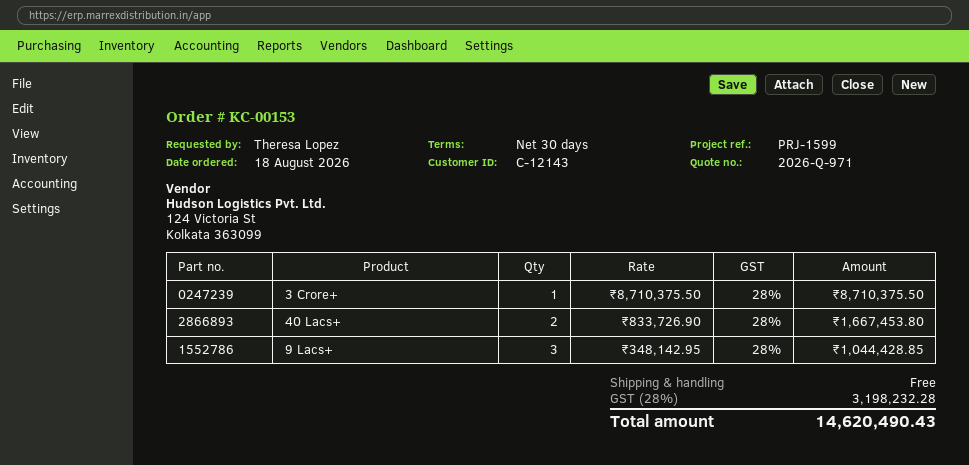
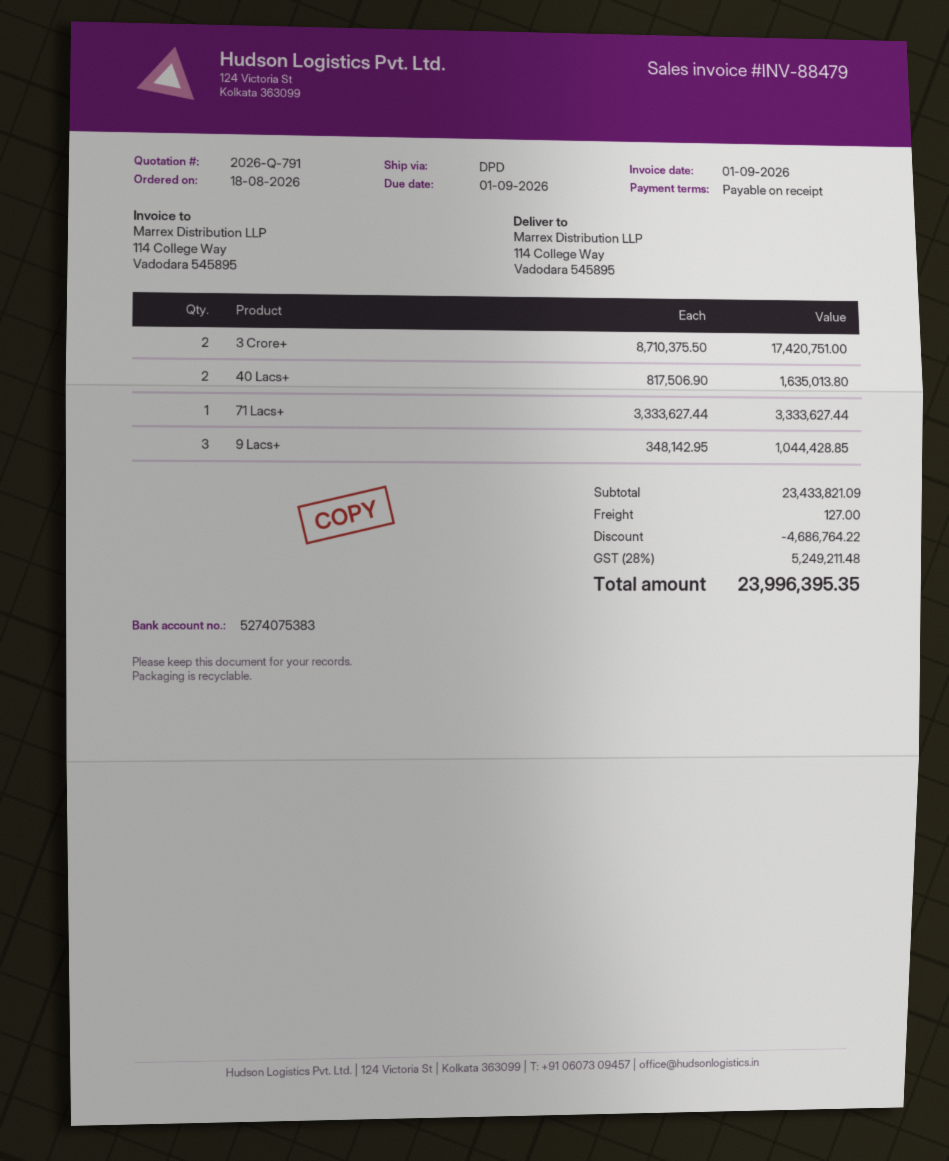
quote number: 2026-Q-971 -> 2026-Q-791
payment terms: 30 days -> on receipt
3 Crore+: 1 x 8710375.50 = 8710375.50 -> 2 x 8710375.50 = 17420751.00
40 Lacs+: 2 x 833726.90 = 1667453.80 -> 2 x 817506.90 = 1635013.80
71 Lacs+: none -> 1 x 3333627.44 = 3333627.44
discount: none -> 4686764.22
shipping: 0.00 -> 127.00
tax: 28% = 3198232.28 -> 28% = 5249211.48
total: 14620490.43 -> 23996395.35

